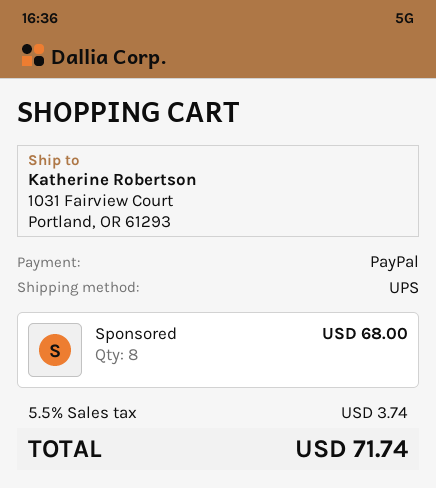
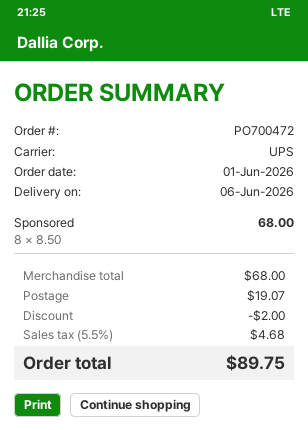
discount: none -> 2.00
shipping: none -> 19.07
tax: 5.5% = 3.74 -> 5.5% = 4.68
total: 71.74 -> 89.75

